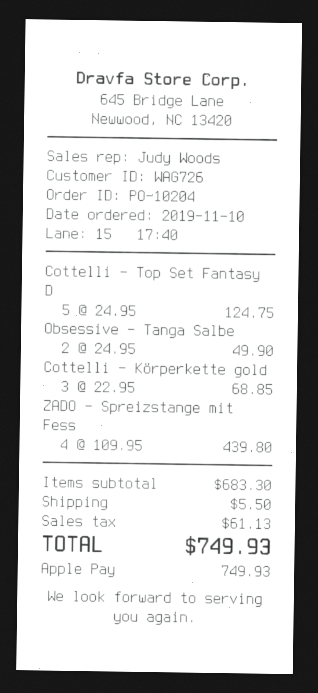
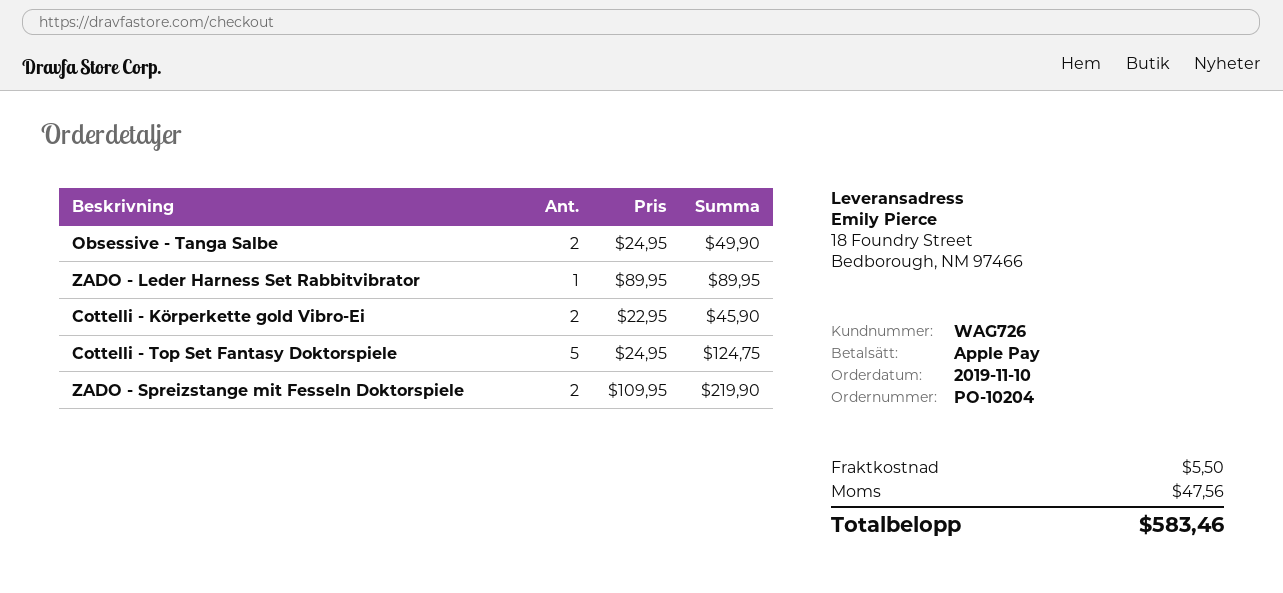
Cottelli - Körperkette gold: 3 x 22.95 = 68.85 -> 2 x 22.95 = 45.90
ZADO - Spreizstange mit Fess: 4 x 109.95 = 439.80 -> 2 x 109.95 = 219.90
ZADO - Leder Harness Set Rabbitvibrator: none -> 1 x 89.95 = 89.95
tax: 61.13 -> 47.56
total: 749.93 -> 583.46

